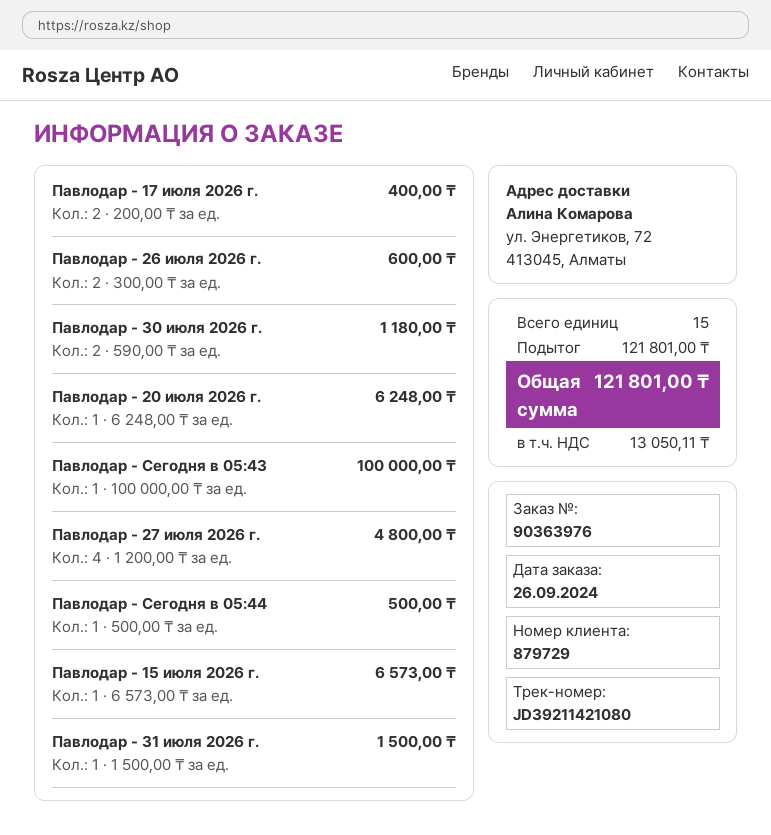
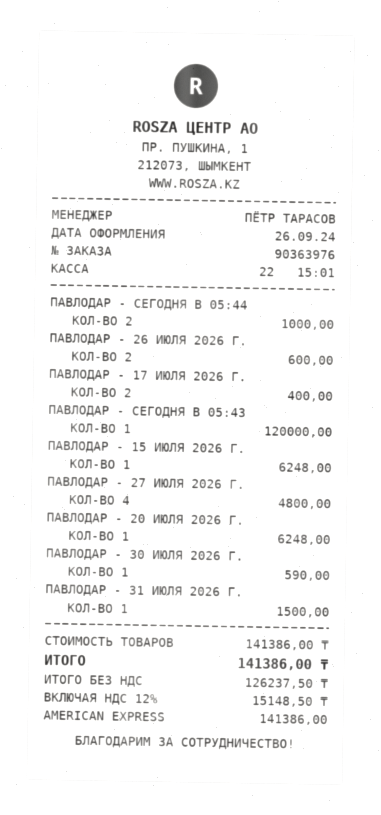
Павлодар - 30 июля 2026 г.: 2 for 1180.00 -> 1 for 590.00
Павлодар - Сегодня в 05:43: 1 for 100000.00 -> 1 for 120000.00
Павлодар - Сегодня в 05:44: 1 for 500.00 -> 2 for 1000.00
Павлодар - 15 июля 2026 г.: 1 for 6573.00 -> 1 for 6248.00
subtotal: 121801.00 -> 141386.00
tax: 13050.11 -> 15148.50
total: 121801.00 -> 141386.00

